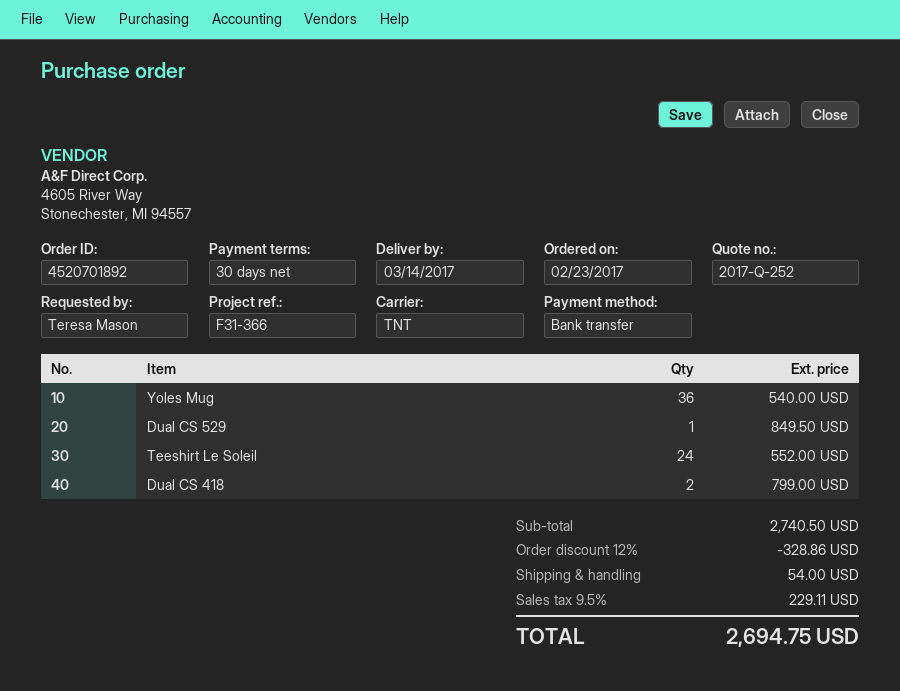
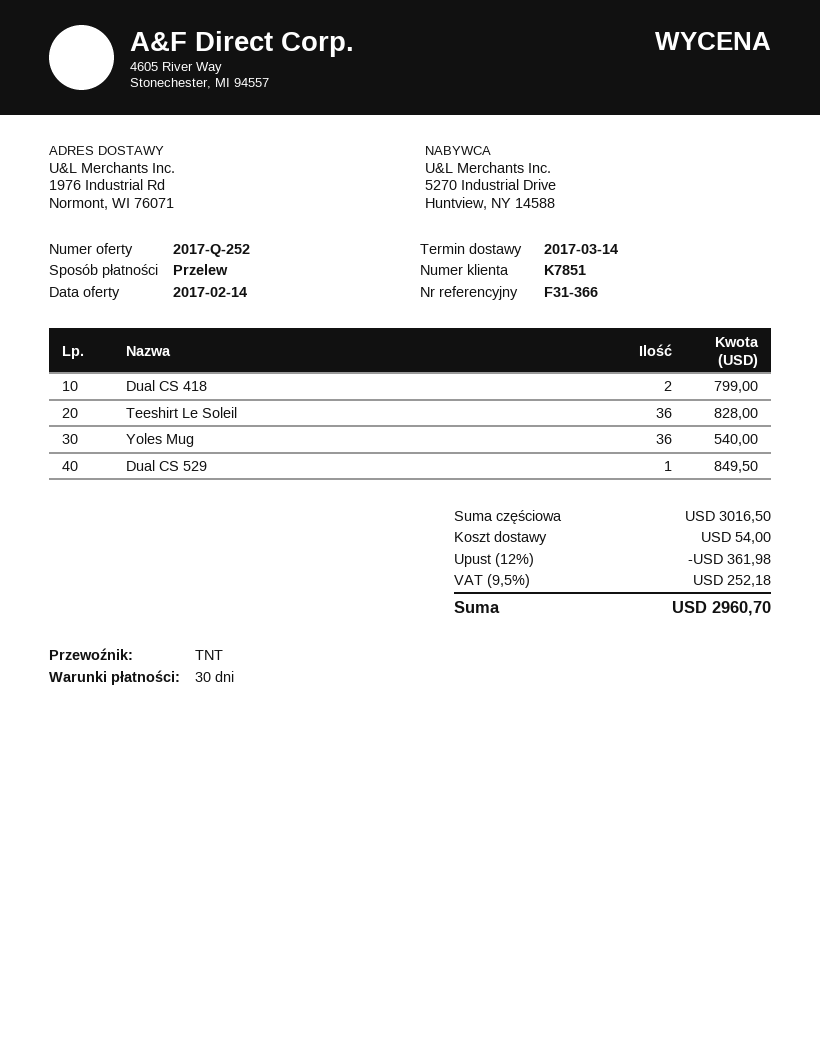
Teeshirt Le Soleil: 24 for 552.00 -> 36 for 828.00
subtotal: 2740.50 -> 3016.50
discount: 12% = 328.86 -> 12% = 361.98
tax: 9.5% = 229.11 -> 9.5% = 252.18
total: 2694.75 -> 2960.70

